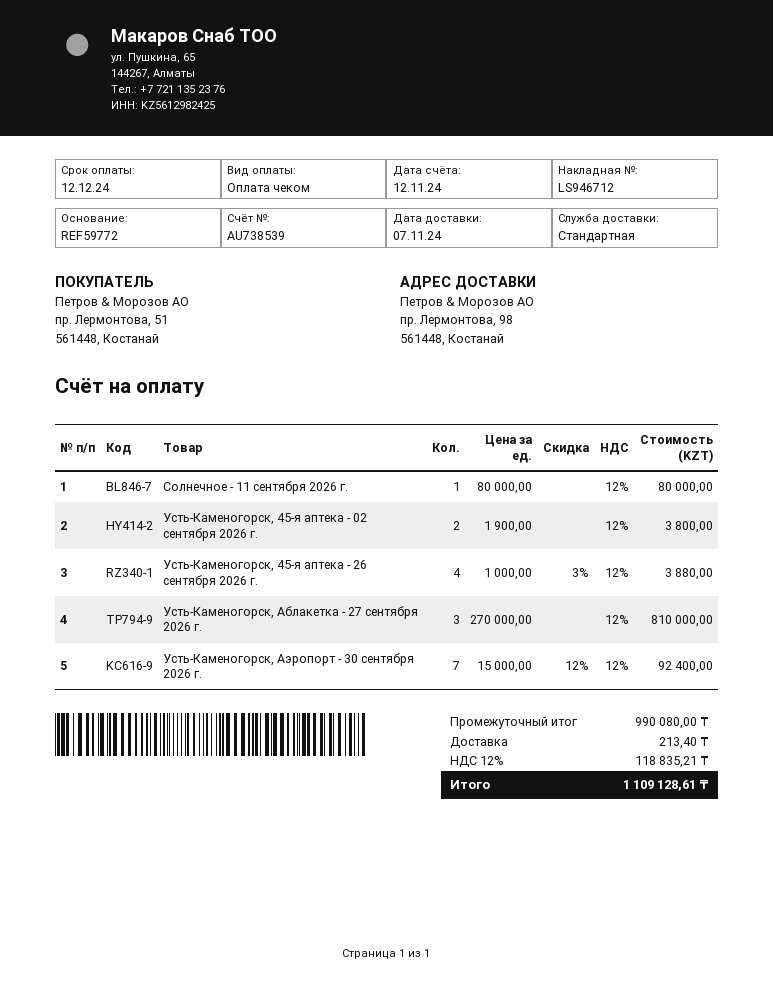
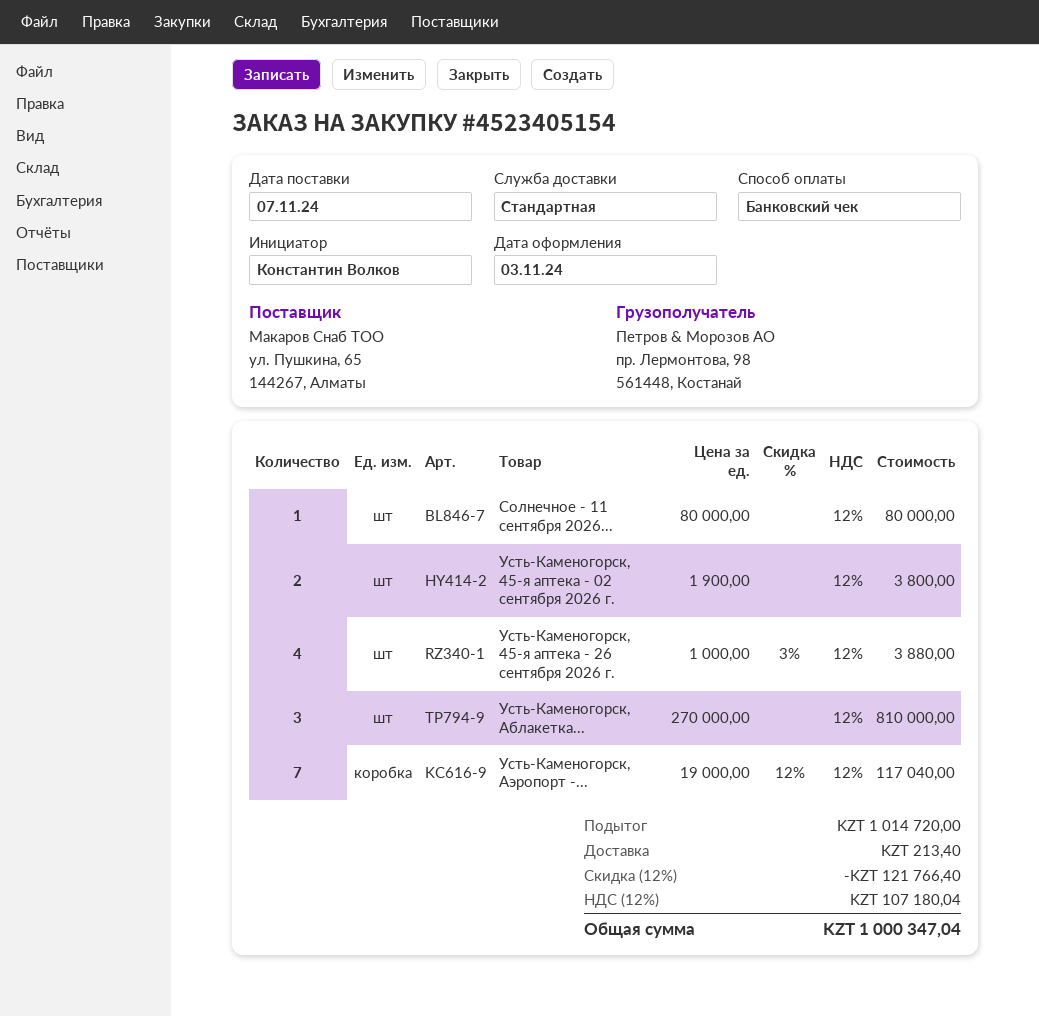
Усть-Каменогорск, Аэропорт - 30 сентября 2026 г.: 7 x 15000.00 - 12% = 92400.00 -> 7 x 19000.00 - 12% = 117040.00
subtotal: 990080.00 -> 1014720.00
discount: none -> 12% = 121766.40
tax: 12% = 118835.21 -> 12% = 107180.04
total: 1109128.61 -> 1000347.04

